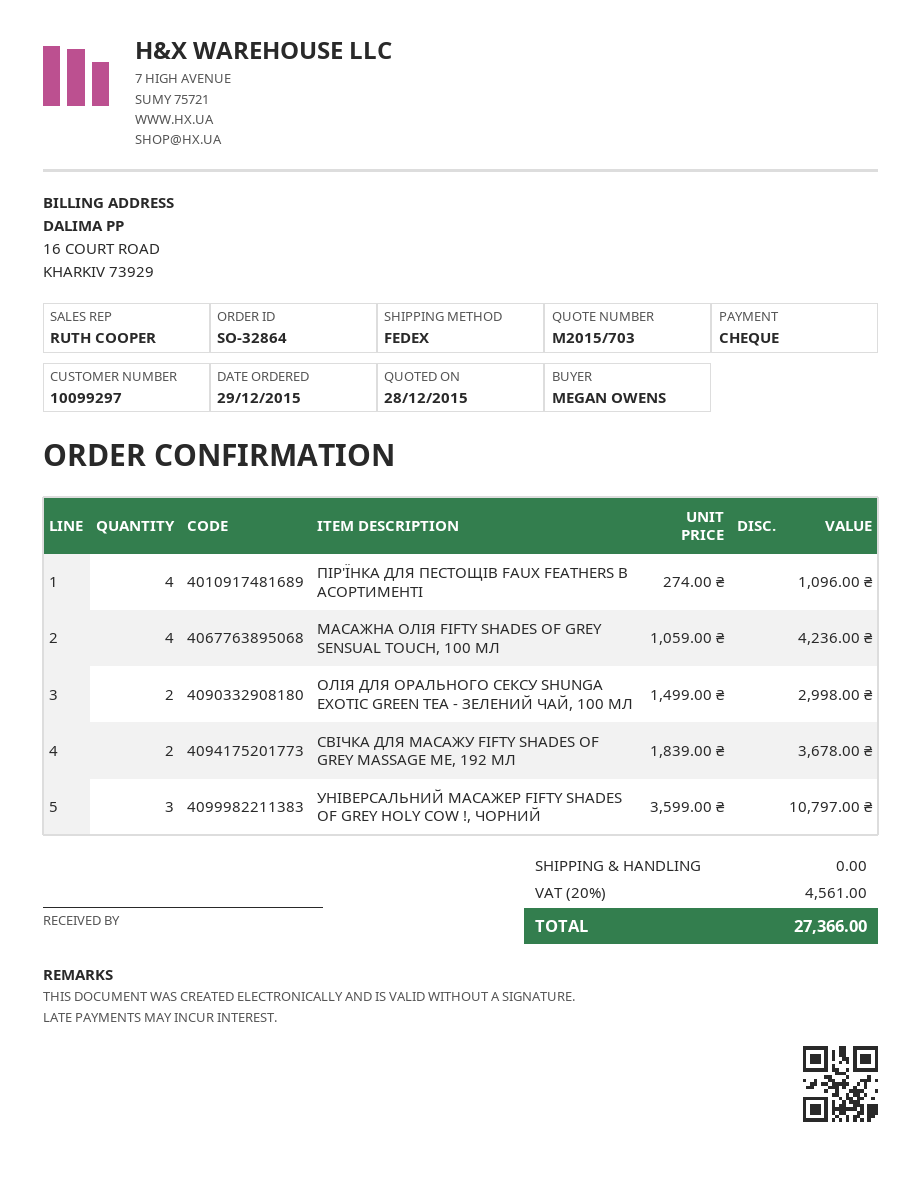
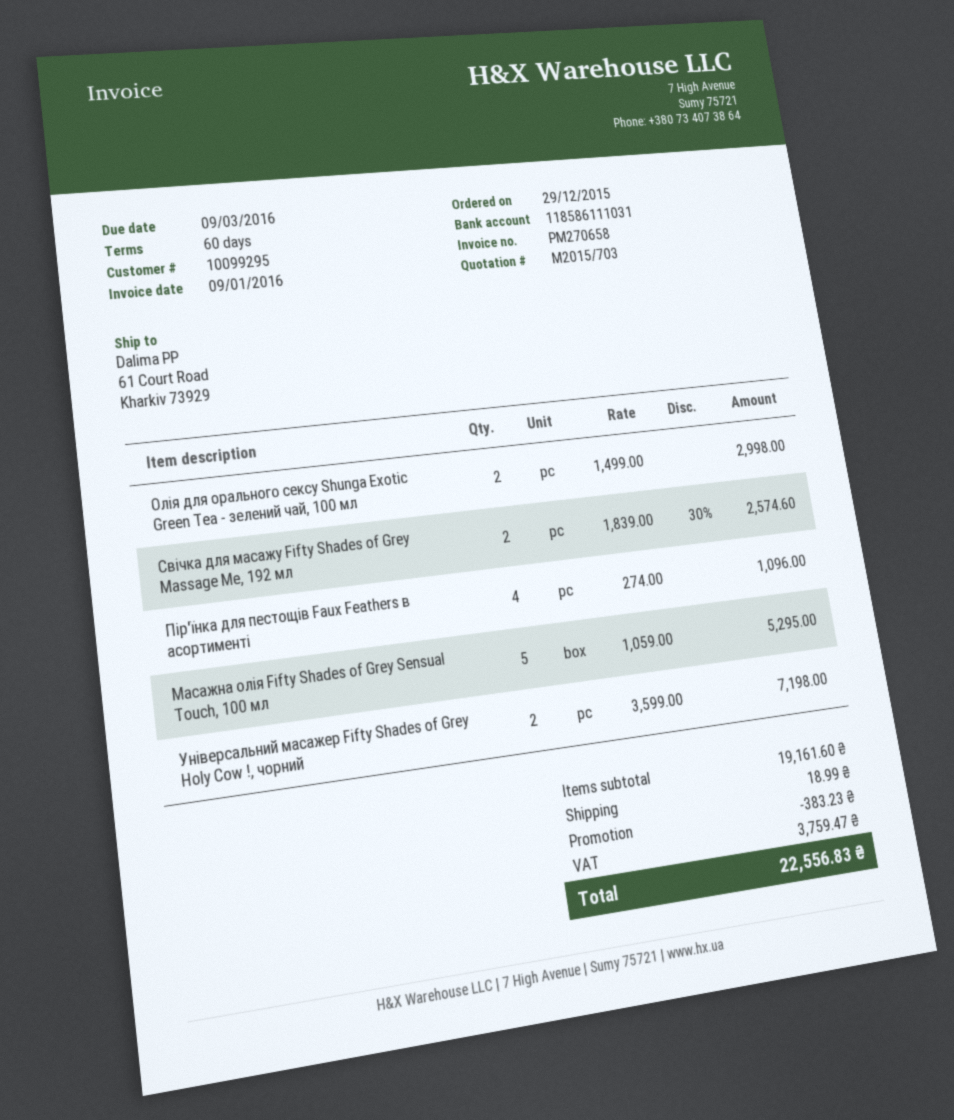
customer number: 10099297 -> 10099295
МАСАЖНА ОЛІЯ FIFTY SHADES OF GREY SENSUAL TOUCH, 100 МЛ: 4 x 1059.00 = 4236.00 -> 5 x 1059.00 = 5295.00
СВІЧКА ДЛЯ МАСАЖУ FIFTY SHADES OF GREY MASSAGE ME, 192 МЛ: 2 x 1839.00 = 3678.00 -> 2 x 1839.00 - 30% = 2574.60
УНІВЕРСАЛЬНИЙ МАСАЖЕР FIFTY SHADES OF GREY HOLY COW !, ЧОРНИЙ: 3 x 3599.00 = 10797.00 -> 2 x 3599.00 = 7198.00
discount: none -> 383.23
shipping: 0.00 -> 18.99
tax: 4561.00 -> 3759.47
total: 27366.00 -> 22556.83

